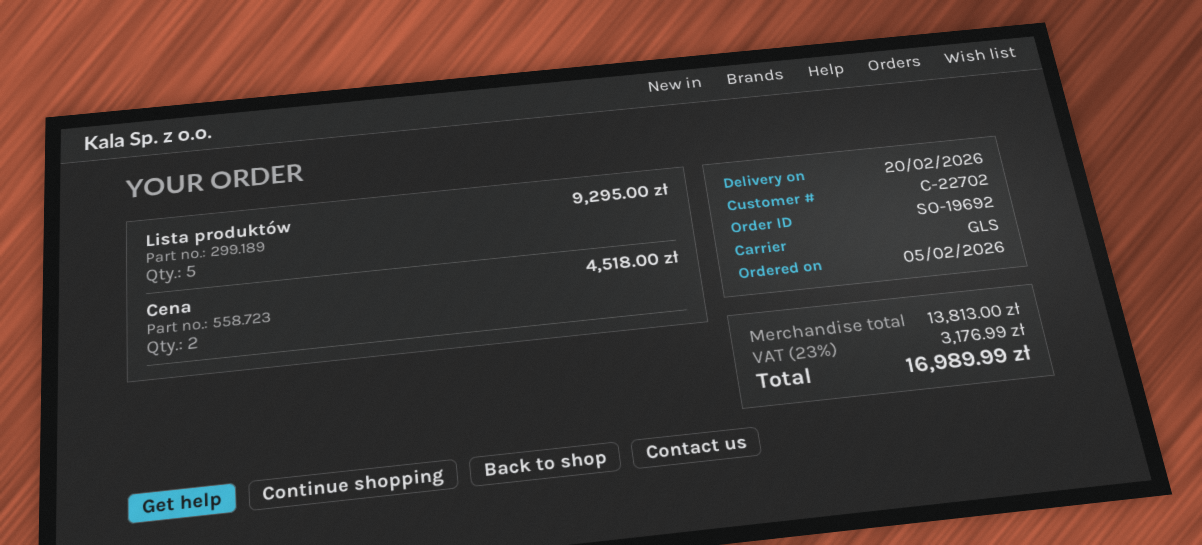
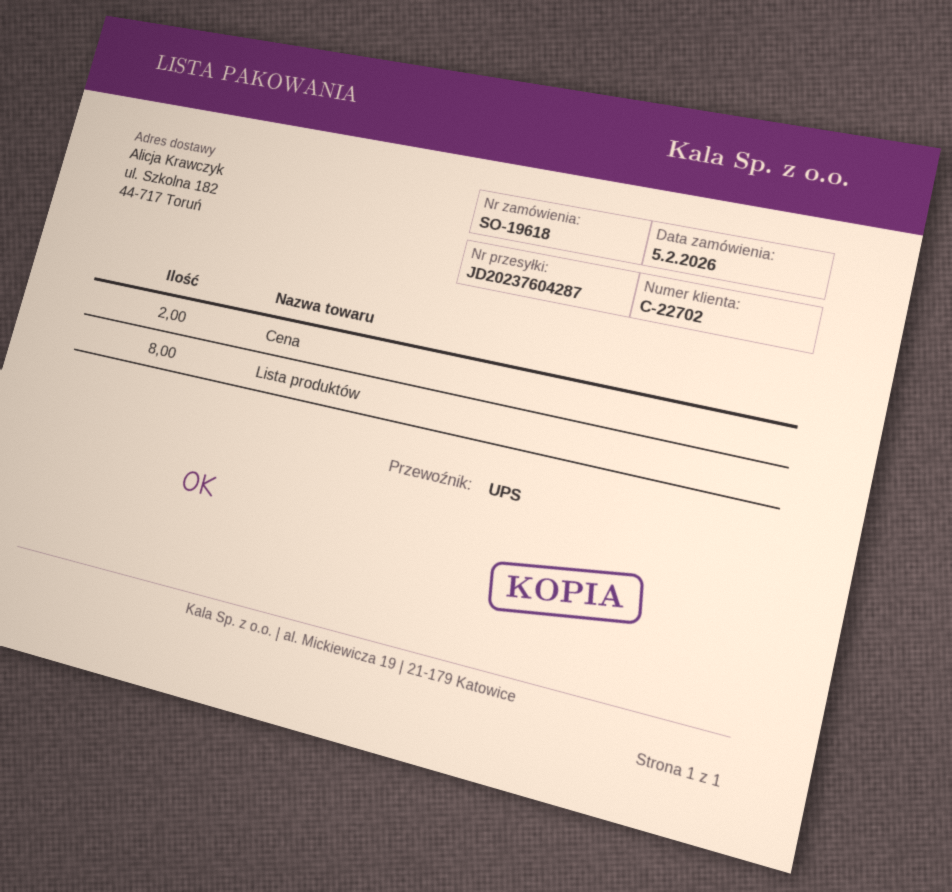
order number: SO-19692 -> SO-19618
shipping method: GLS -> UPS
Lista produktów: 5 -> 8

